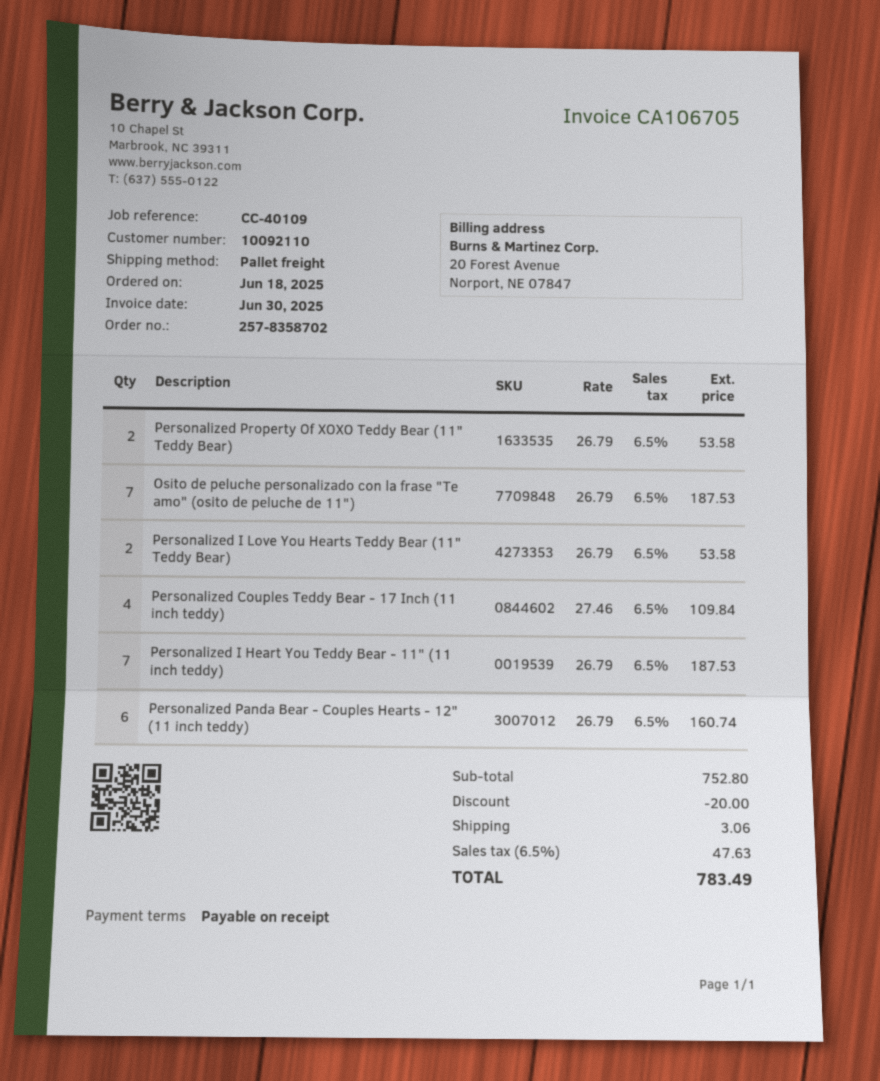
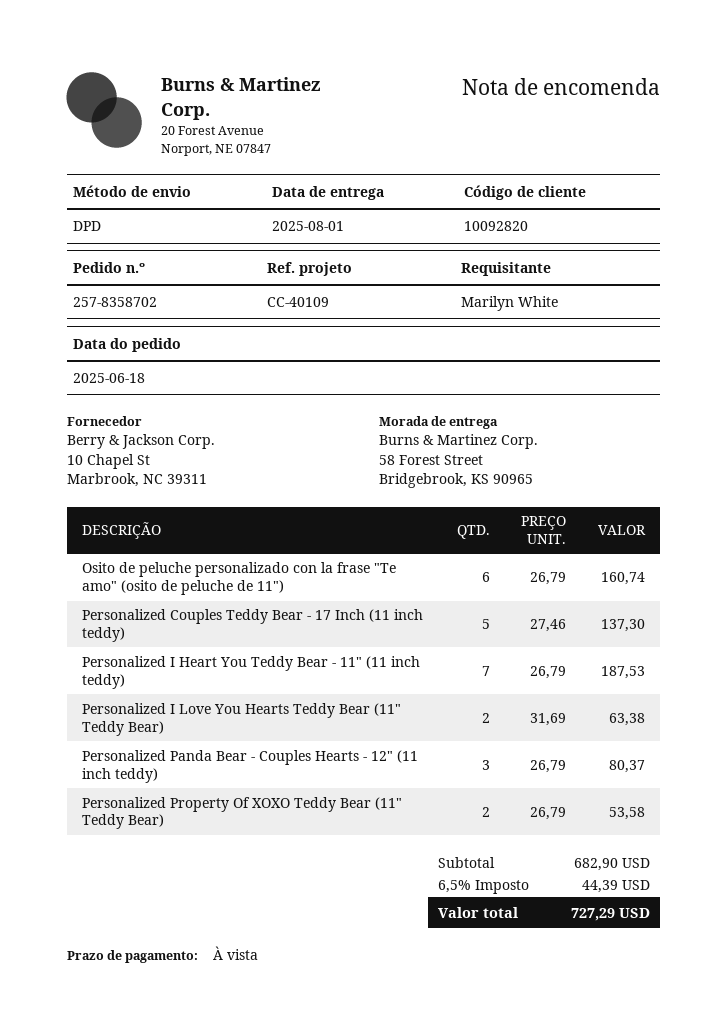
customer number: 10092110 -> 10092820
shipping method: pallet freight -> DPD
Osito de peluche personalizado con la frase "Te amo" (osito de peluche de 11"): 7 x 26.79 = 187.53 -> 6 x 26.79 = 160.74
Personalized I Love You Hearts Teddy Bear (11" Teddy Bear): 2 x 26.79 = 53.58 -> 2 x 31.69 = 63.38
Personalized Couples Teddy Bear - 17 Inch (11 inch teddy): 4 x 27.46 = 109.84 -> 5 x 27.46 = 137.30
Personalized Panda Bear - Couples Hearts - 12" (11 inch teddy): 6 x 26.79 = 160.74 -> 3 x 26.79 = 80.37
subtotal: 752.80 -> 682.90
discount: 20.00 -> none
shipping: 3.06 -> none
tax: 6.5% = 47.63 -> 6.5% = 44.39
total: 783.49 -> 727.29

